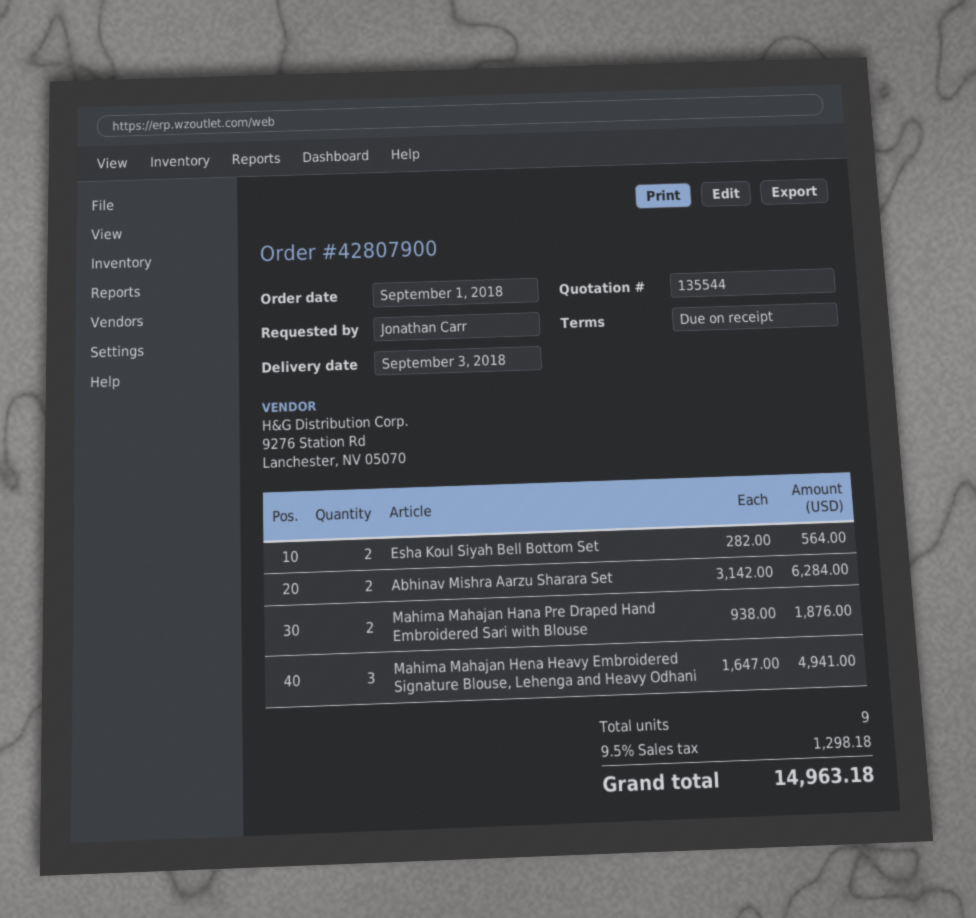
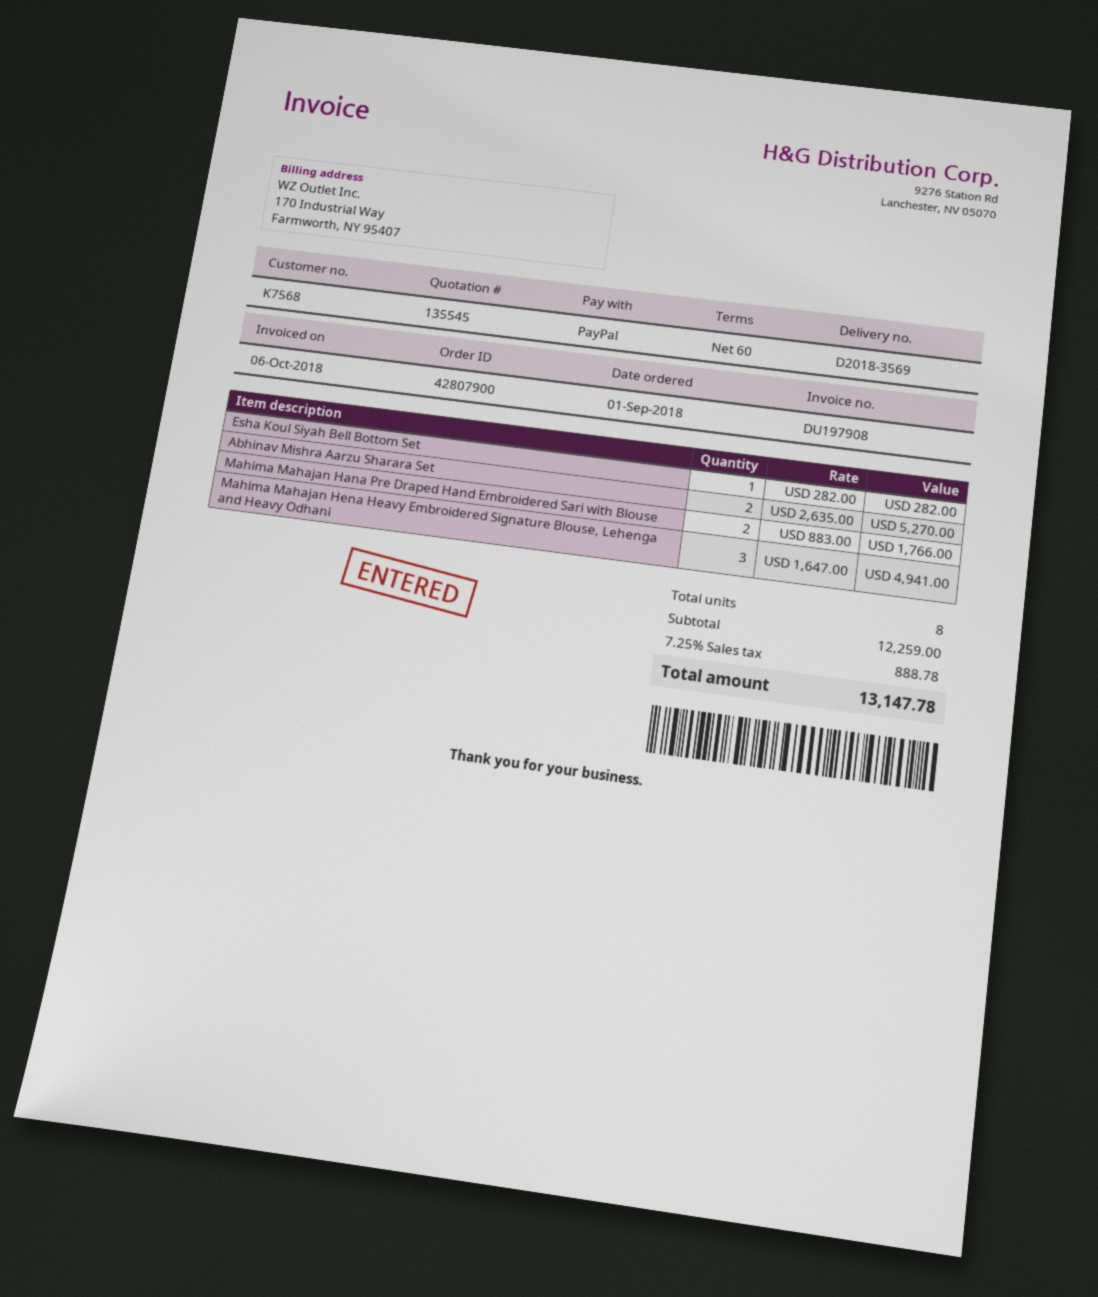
quote number: 135544 -> 135545
payment terms: on receipt -> 60 days
Esha Koul Siyah Bell Bottom Set: 2 x 282.00 = 564.00 -> 1 x 282.00 = 282.00
Abhinav Mishra Aarzu Sharara Set: 2 x 3142.00 = 6284.00 -> 2 x 2635.00 = 5270.00
Mahima Mahajan Hana Pre Draped Hand Embroidered Sari with Blouse: 2 x 938.00 = 1876.00 -> 2 x 883.00 = 1766.00
total quantity: 9 -> 8
tax: 9.5% = 1298.18 -> 7.25% = 888.78
total: 14963.18 -> 13147.78

